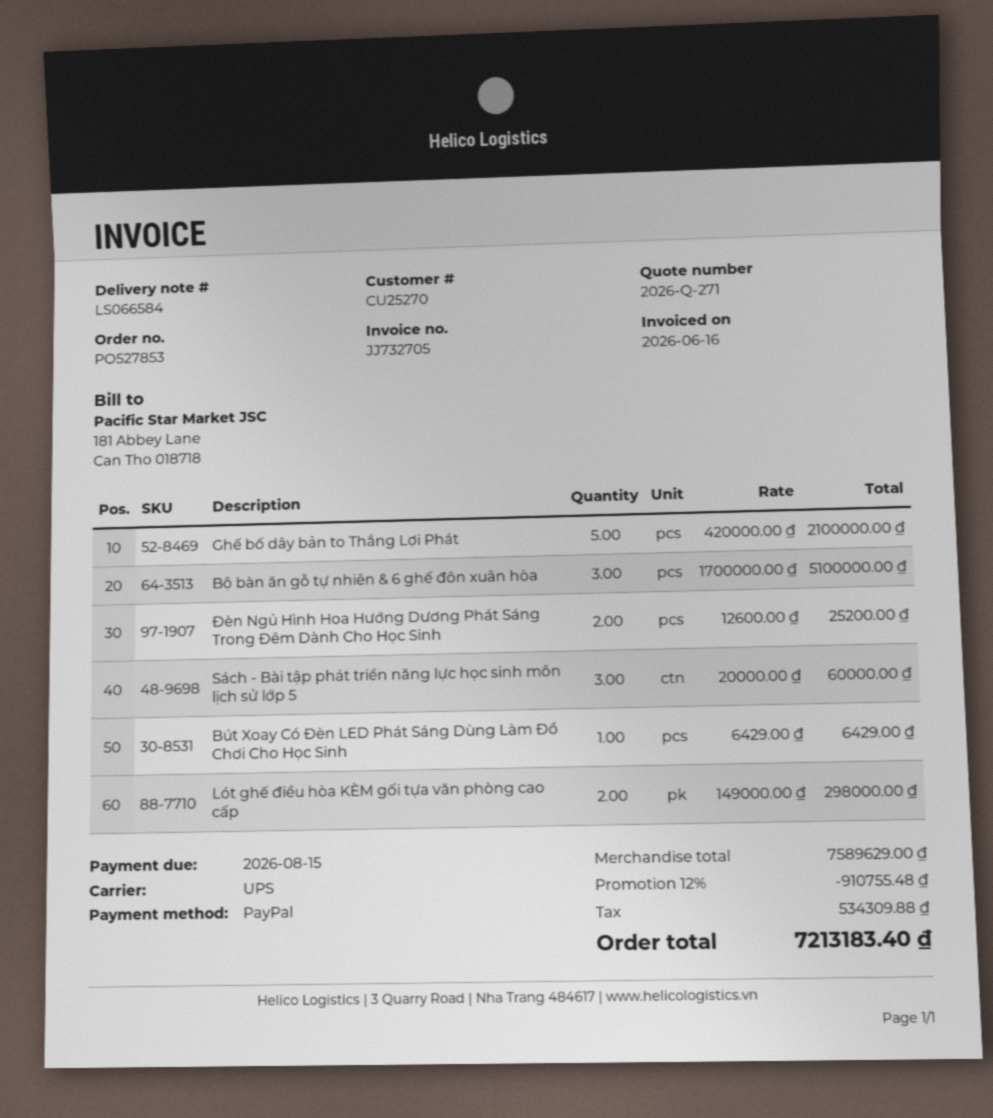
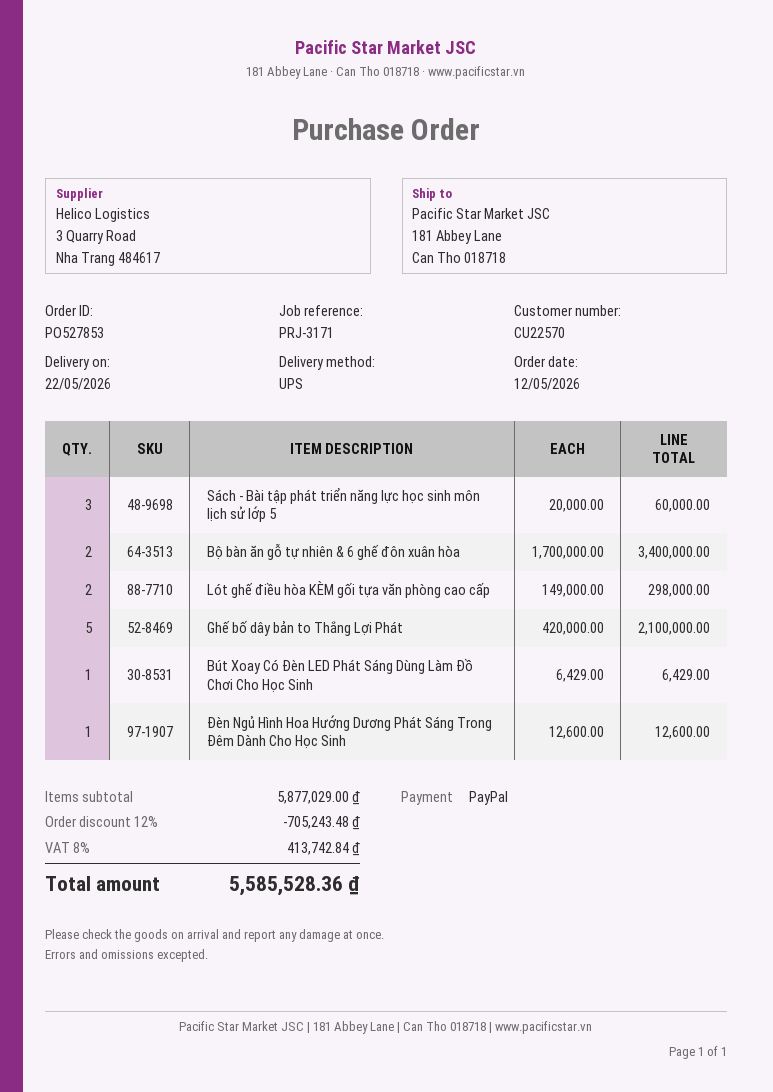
customer number: CU25270 -> CU22570
Bộ bàn ăn gỗ tự nhiên & 6 ghế đôn xuân hòa: 3 x 1700000.00 = 5100000.00 -> 2 x 1700000.00 = 3400000.00
Đèn Ngủ Hình Hoa Hướng Dương Phát Sáng Trong Đêm Dành Cho Học Sinh: 2 x 12600.00 = 25200.00 -> 1 x 12600.00 = 12600.00
subtotal: 7589629.00 -> 5877029.00
discount: 12% = 910755.48 -> 12% = 705243.48
tax: 534309.88 -> 413742.84
total: 7213183.40 -> 5585528.36

